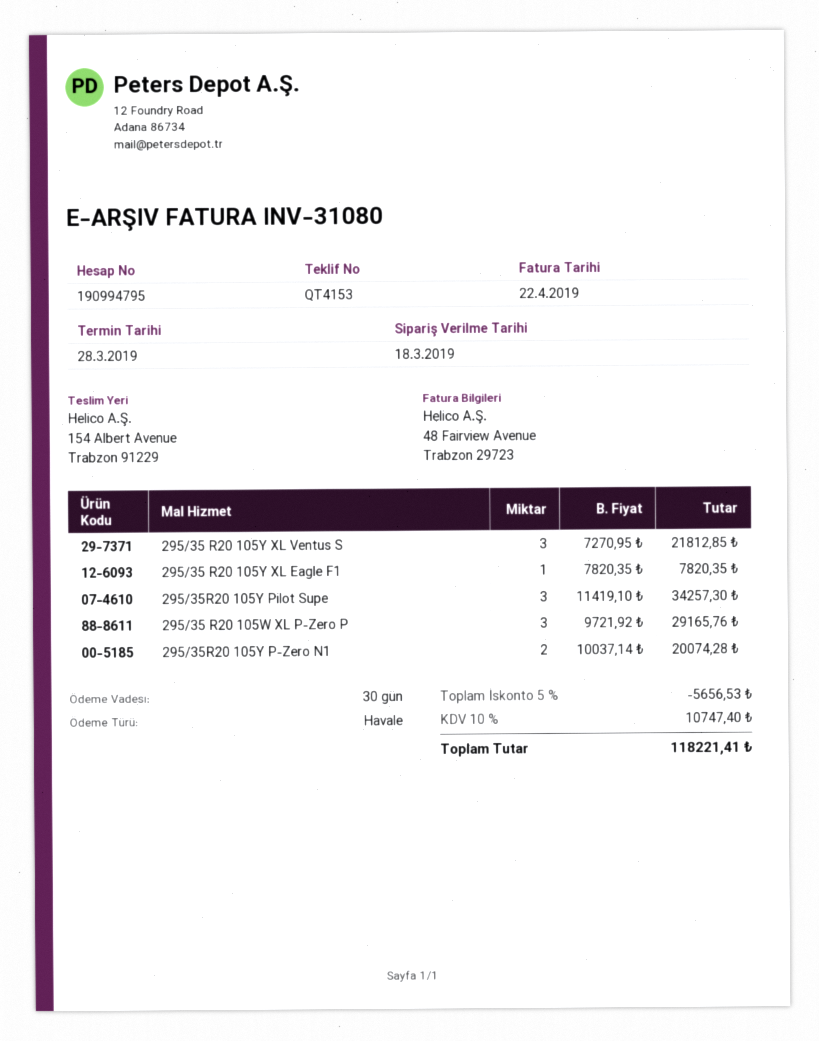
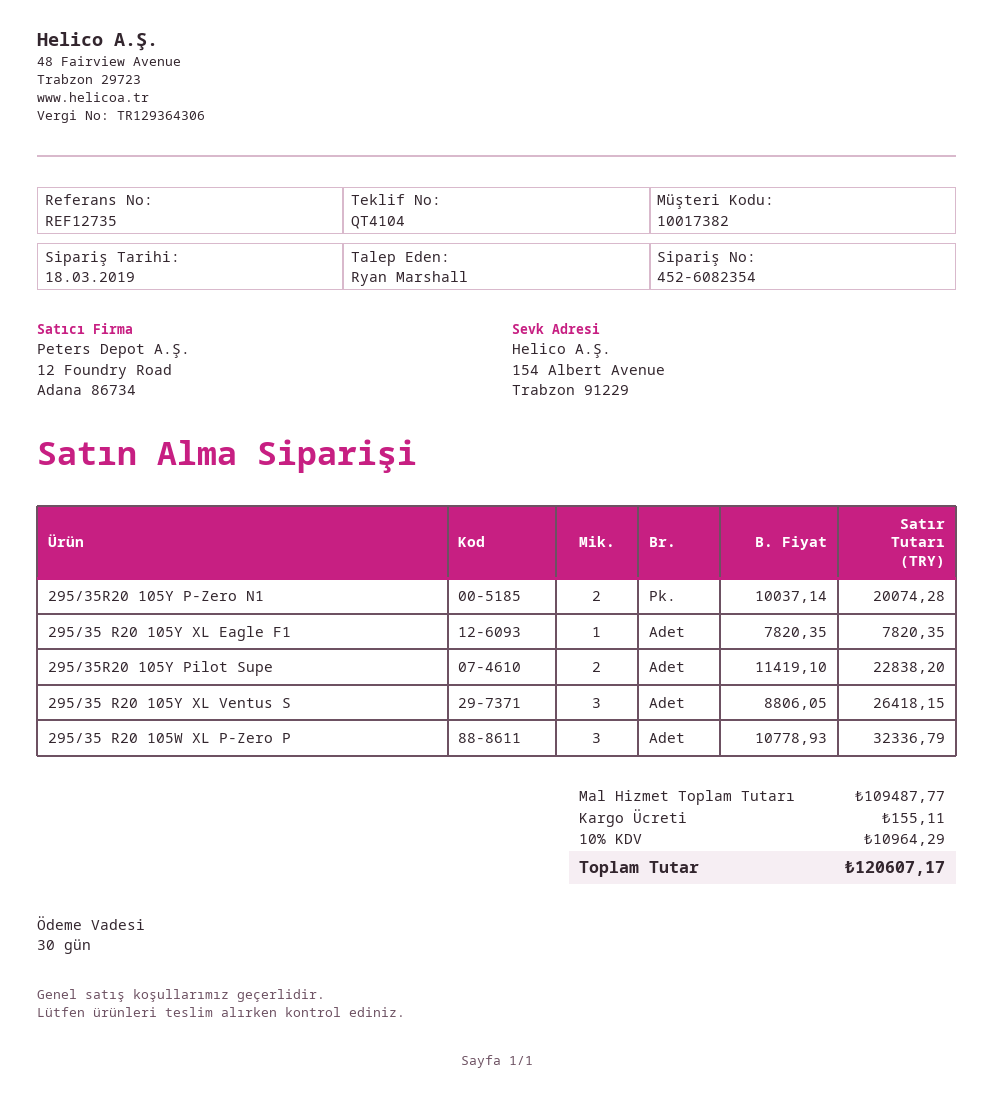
quote number: QT4153 -> QT4104
295/35 R20 105Y XL Ventus S: 3 x 7270.95 = 21812.85 -> 3 x 8806.05 = 26418.15
295/35R20 105Y Pilot Supe: 3 x 11419.10 = 34257.30 -> 2 x 11419.10 = 22838.20
295/35 R20 105W XL P-Zero P: 3 x 9721.92 = 29165.76 -> 3 x 10778.93 = 32336.79
discount: 5% = 5656.53 -> none
shipping: none -> 155.11
tax: 10% = 10747.40 -> 10% = 10964.29
total: 118221.41 -> 120607.17

